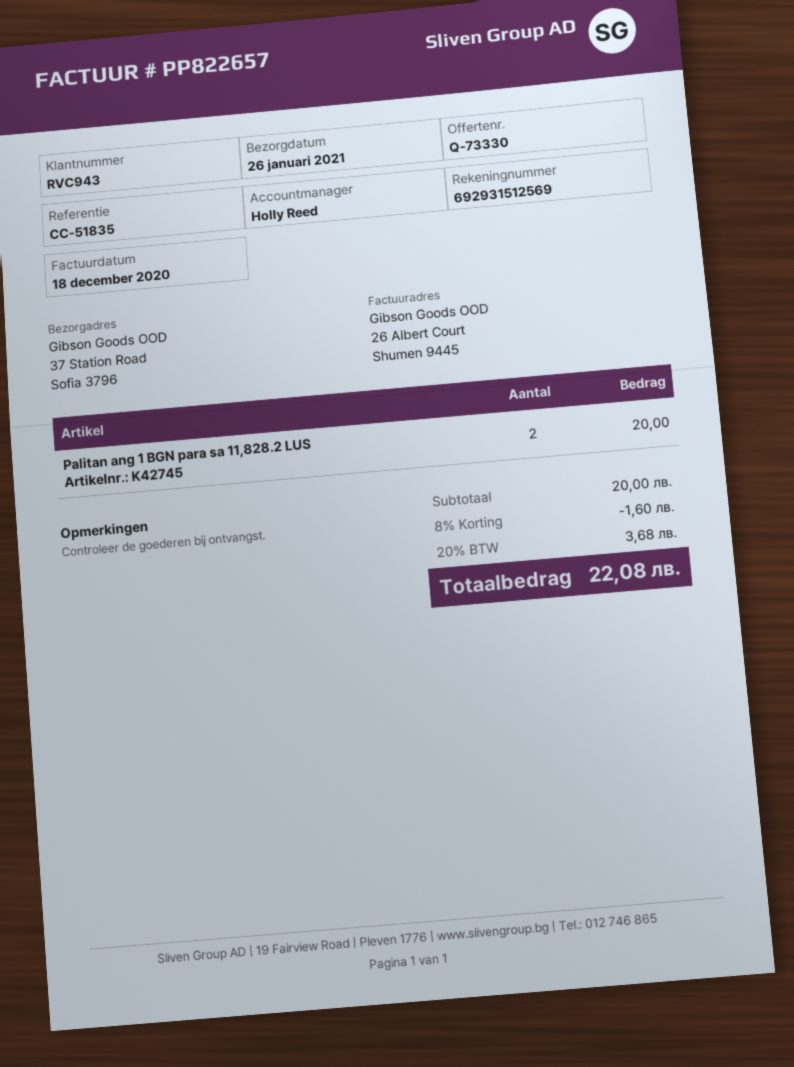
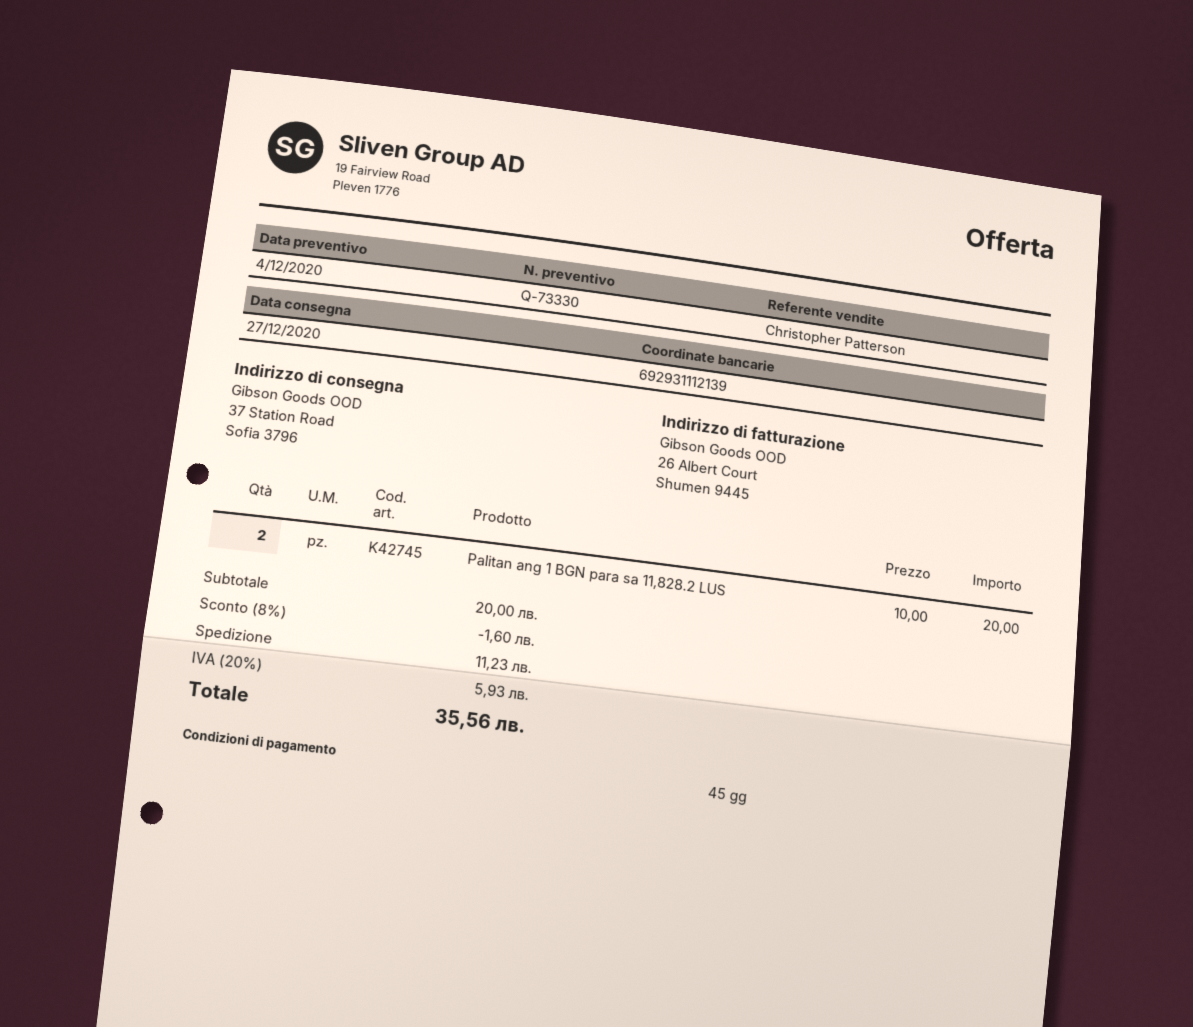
delivery date: 2021-01-26 -> 2020-12-27
sales rep: Holly Reed -> Christopher Patterson
bank account: 692931512569 -> 692931112139
shipping: none -> 11.23
tax: 20% = 3.68 -> 20% = 5.93
total: 22.08 -> 35.56

